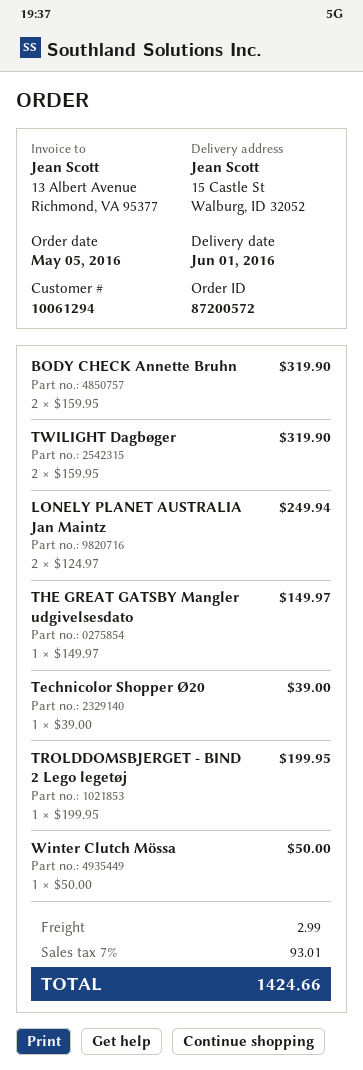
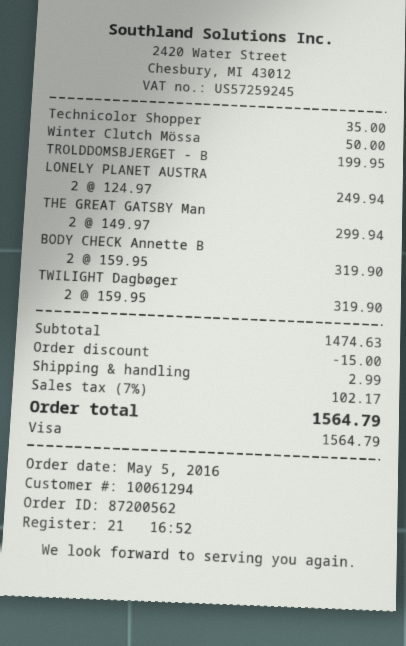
order number: 87200572 -> 87200562
THE GREAT GATSBY Mangler udgivelsesdato: 1 x 149.97 = 149.97 -> 2 x 149.97 = 299.94
Technicolor Shopper Ø20: 1 x 39.00 = 39.00 -> 1 x 35.00 = 35.00
discount: none -> 15.00
tax: 7% = 93.01 -> 7% = 102.17
total: 1424.66 -> 1564.79

